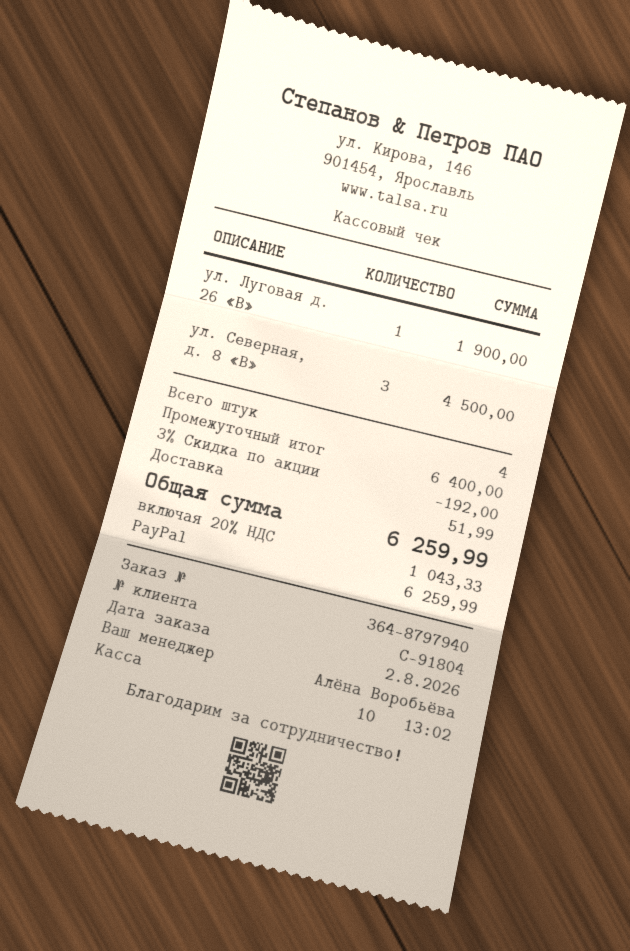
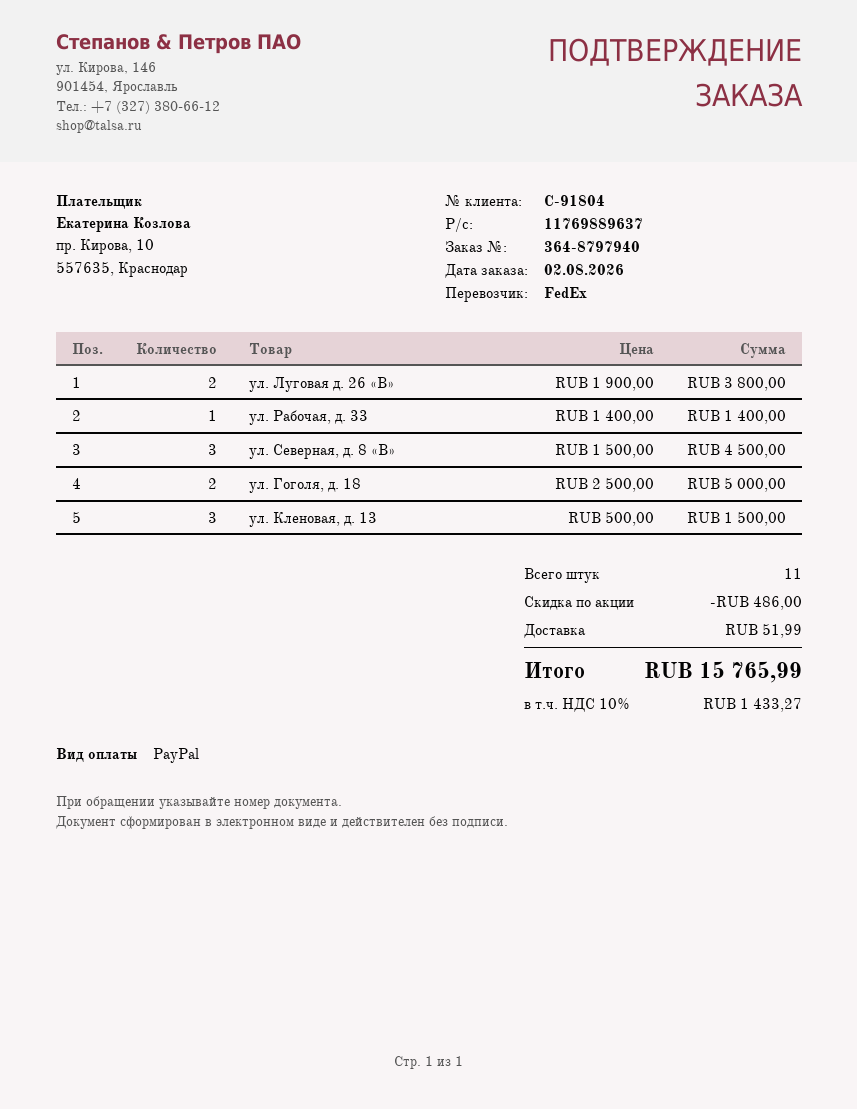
ул. Луговая д. 26 «В»: 1 for 1900.00 -> 2 for 3800.00
ул. Рабочая, д. 33: none -> 1 for 1400.00
ул. Гоголя, д. 18: none -> 2 for 5000.00
ул. Кленовая, д. 13: none -> 3 for 1500.00
total quantity: 4 -> 11
discount: 192.00 -> 486.00
tax: 20% = 1043.33 -> 10% = 1433.27
total: 6259.99 -> 15765.99

